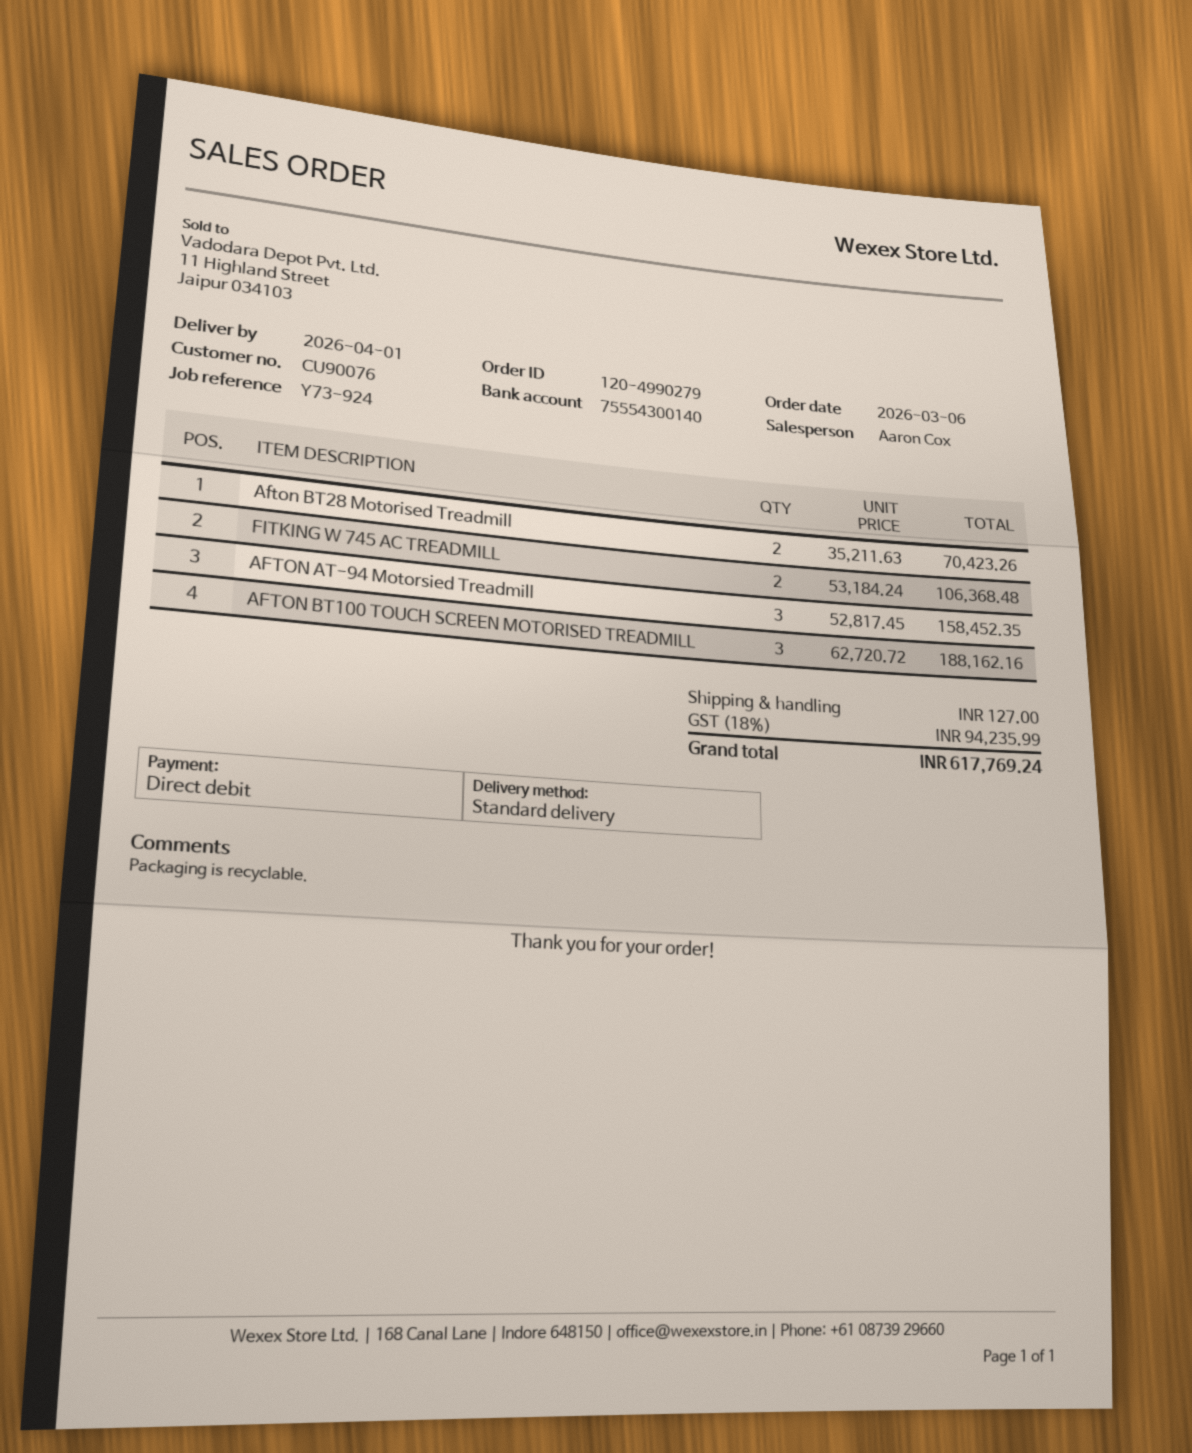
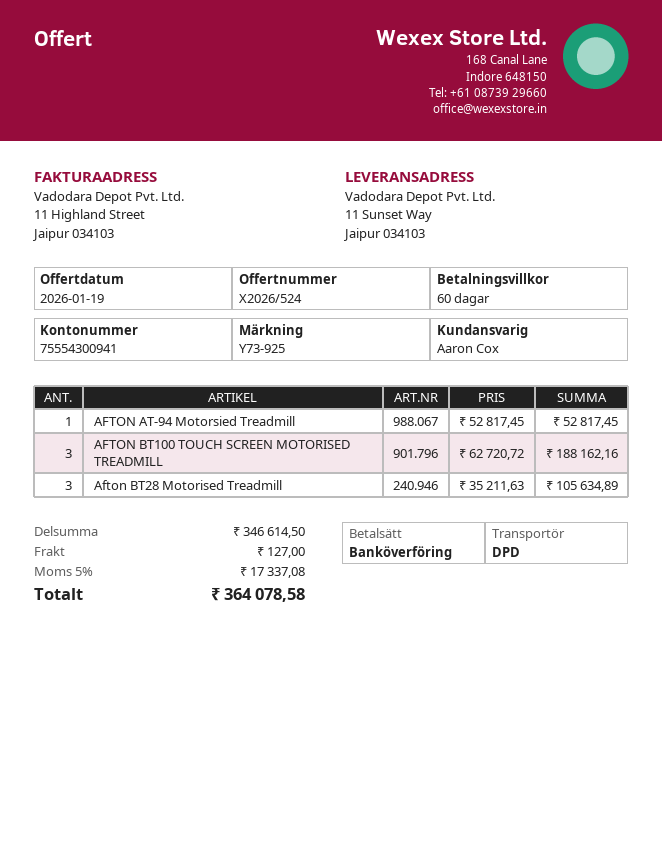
reference: Y73-924 -> Y73-925
payment method: direct debit -> bank transfer
bank account: 75554300140 -> 75554300941
shipping method: standard -> DPD
Afton BT28 Motorised Treadmill: 2 x 35211.63 = 70423.26 -> 3 x 35211.63 = 105634.89
FITKING W 745 AC TREADMILL: 2 x 53184.24 = 106368.48 -> none
AFTON AT-94 Motorsied Treadmill: 3 x 52817.45 = 158452.35 -> 1 x 52817.45 = 52817.45
tax: 18% = 94235.99 -> 5% = 17337.08
total: 617769.24 -> 364078.58

